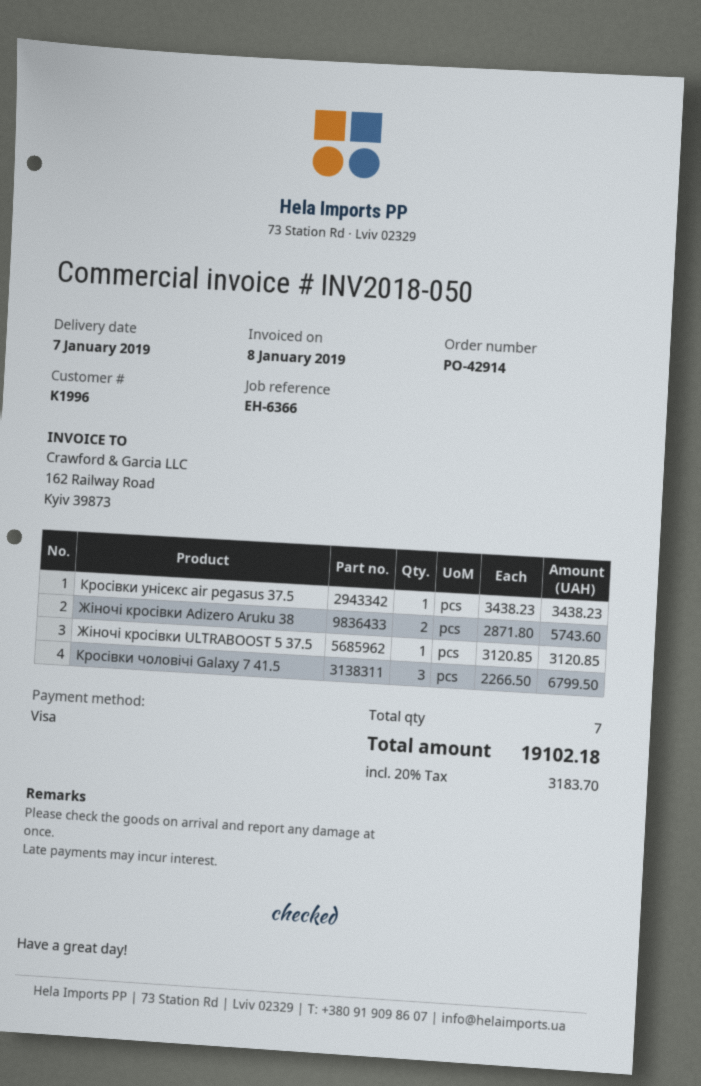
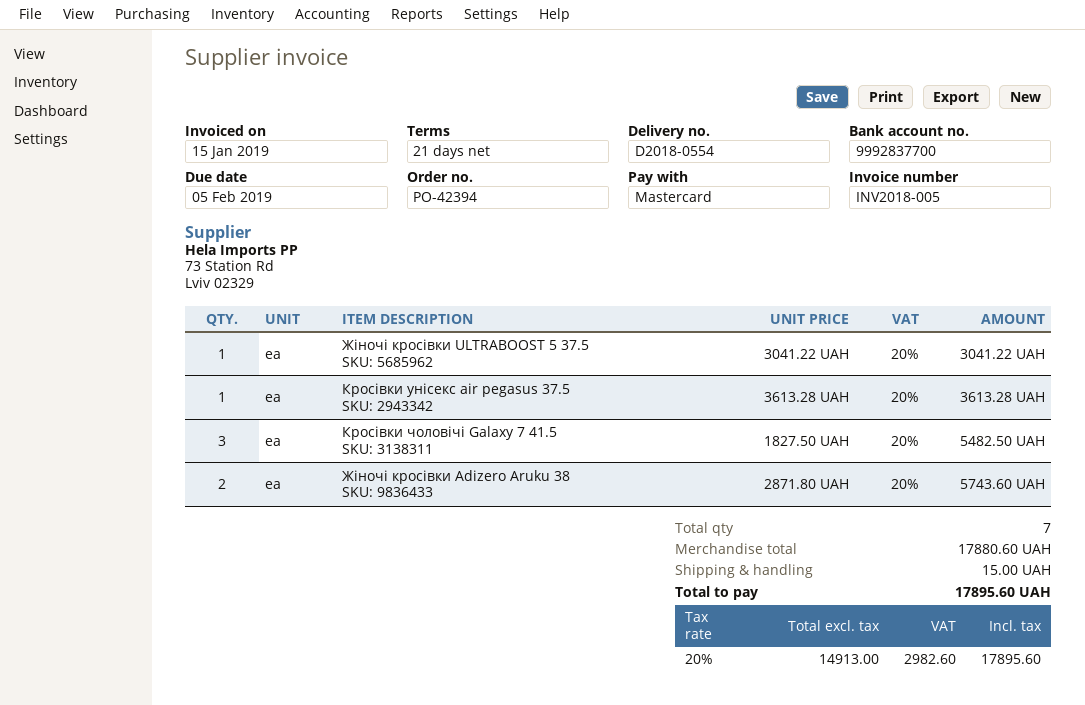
order number: PO-42914 -> PO-42394
invoice number: INV2018-050 -> INV2018-005
invoice date: 2019-01-08 -> 2019-01-15
payment method: Visa -> Mastercard
Кросівки унісекс air pegasus 37.5: 1 x 3438.23 = 3438.23 -> 1 x 3613.28 = 3613.28
Жіночі кросівки ULTRABOOST 5 37.5: 1 x 3120.85 = 3120.85 -> 1 x 3041.22 = 3041.22
Кросівки чоловічі Galaxy 7 41.5: 3 x 2266.50 = 6799.50 -> 3 x 1827.50 = 5482.50
shipping: none -> 15.00
tax: 20% = 3183.70 -> 20% = 2982.60
total: 19102.18 -> 17895.60

